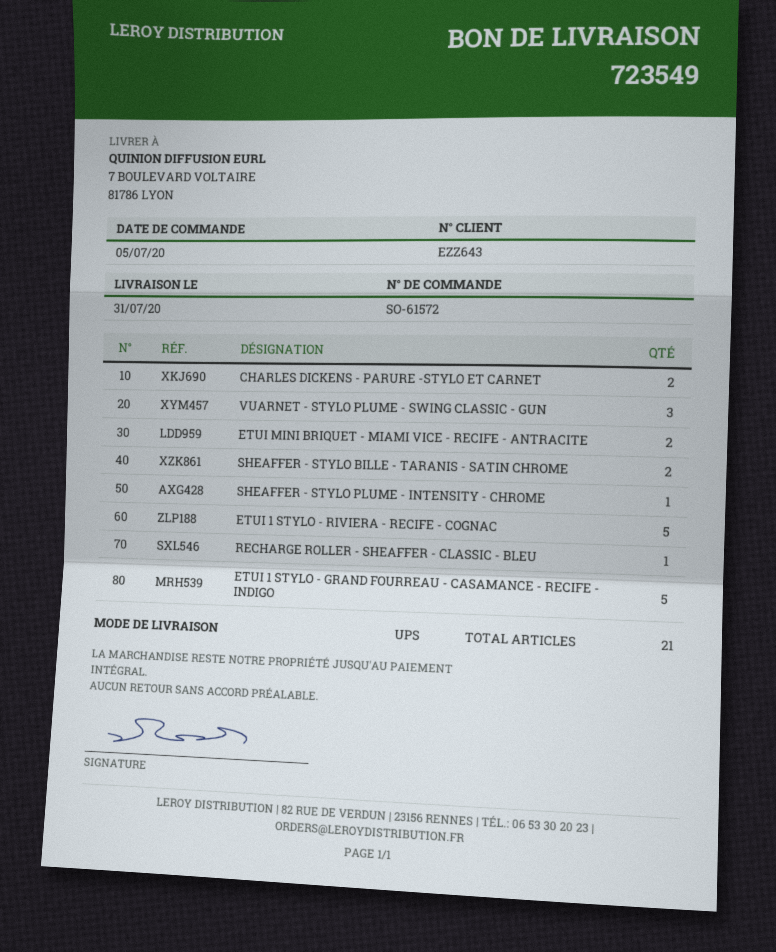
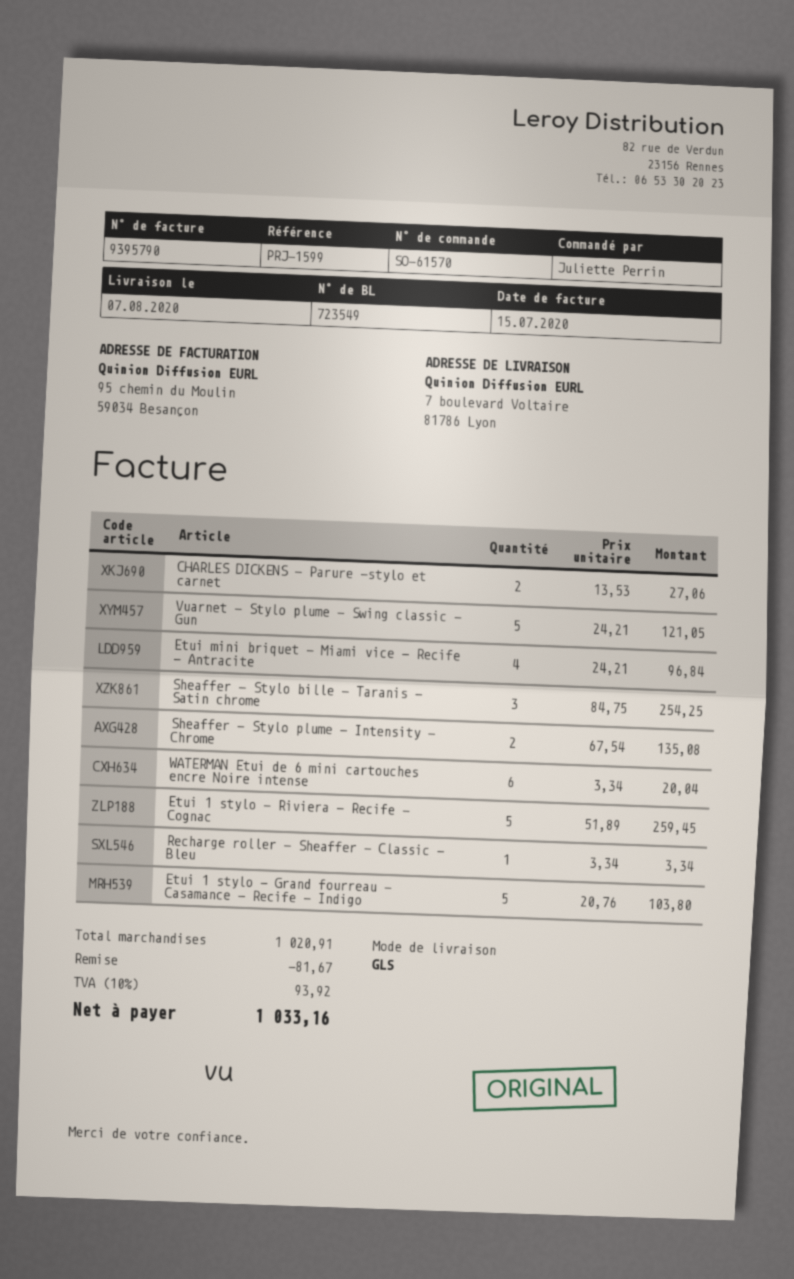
order number: SO-61572 -> SO-61570
delivery date: 2020-07-31 -> 2020-08-07
shipping method: UPS -> GLS
VUARNET - STYLO PLUME - SWING CLASSIC - GUN: 3 -> 5
ETUI MINI BRIQUET - MIAMI VICE - RECIFE - ANTRACITE: 2 -> 4
SHEAFFER - STYLO BILLE - TARANIS - SATIN CHROME: 2 -> 3
SHEAFFER - STYLO PLUME - INTENSITY - CHROME: 1 -> 2
WATERMAN Etui de 6 mini cartouches encre Noire intense: none -> 6

